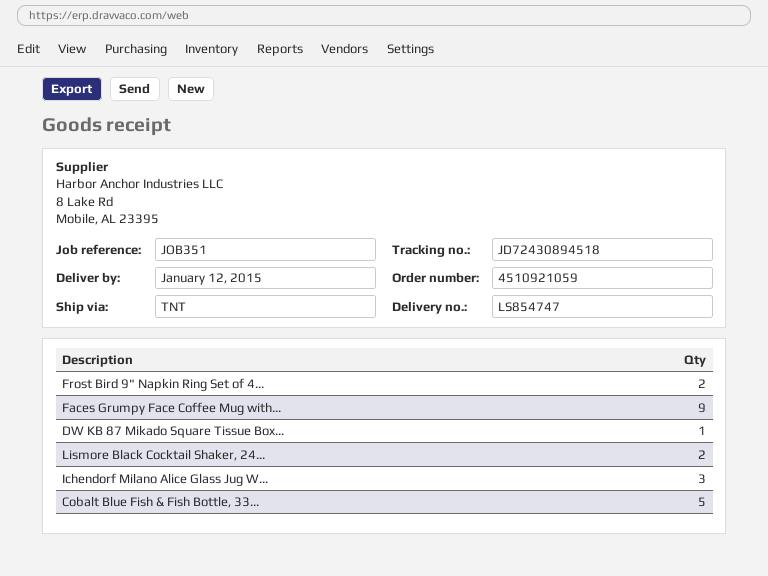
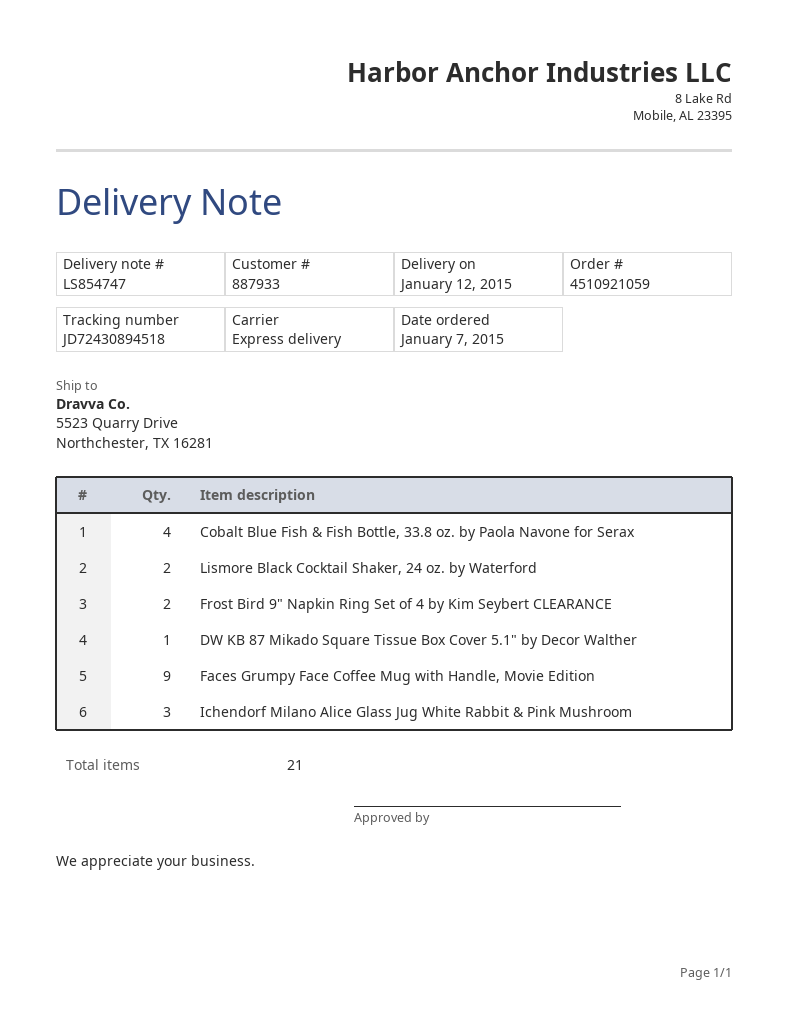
shipping method: TNT -> express
Cobalt Blue Fish & Fish Bottle, 33...: 5 -> 4

